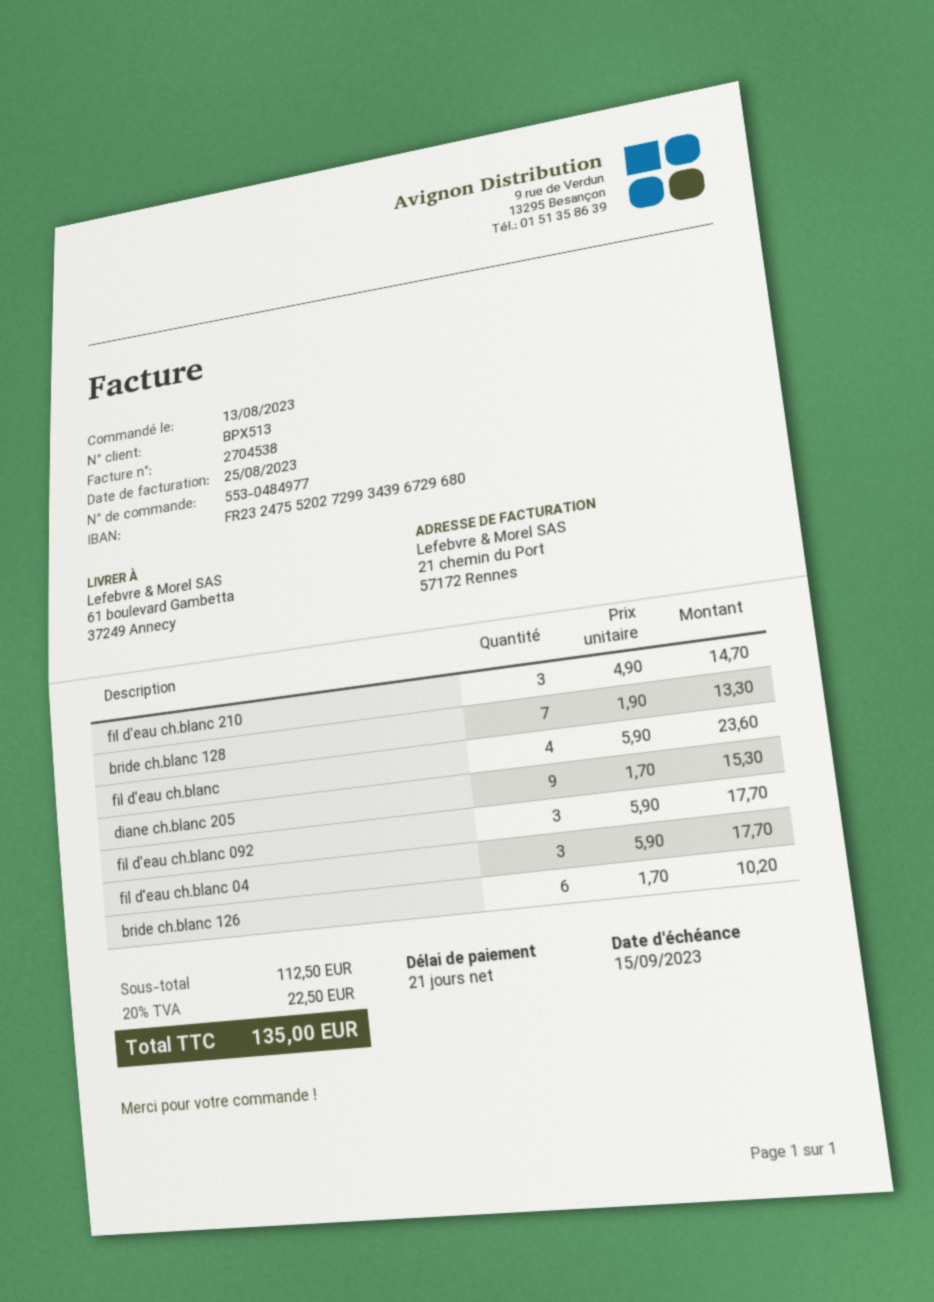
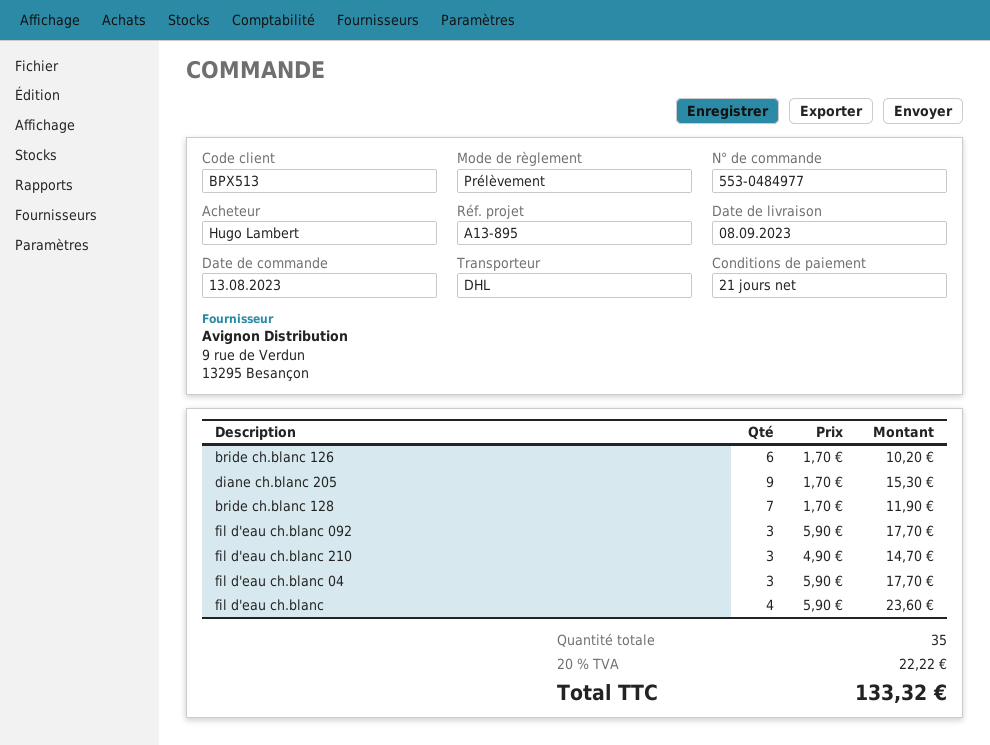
bride ch.blanc 128: 7 x 1.90 = 13.30 -> 7 x 1.70 = 11.90
tax: 20% = 22.50 -> 20% = 22.22
total: 135.00 -> 133.32

